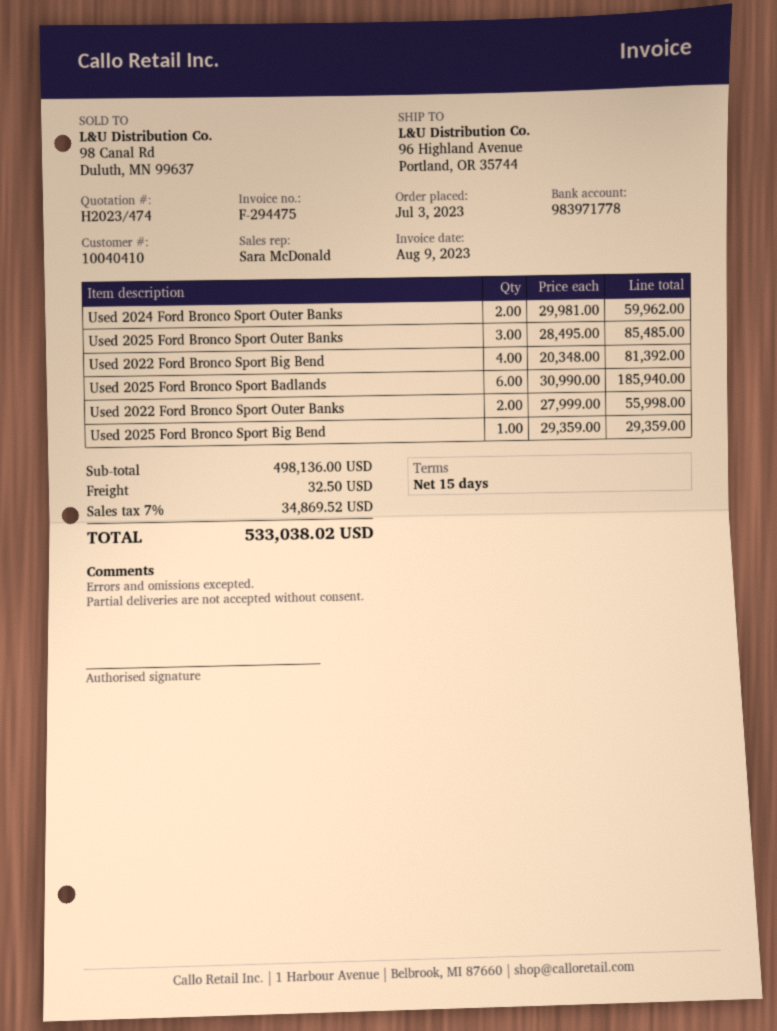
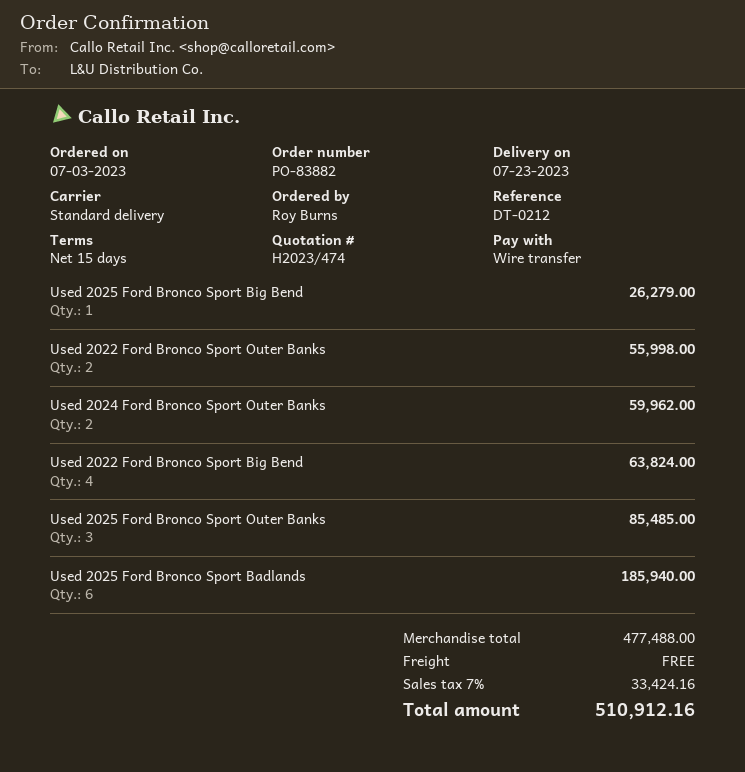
Used 2022 Ford Bronco Sport Big Bend: 4 for 81392.00 -> 4 for 63824.00
Used 2025 Ford Bronco Sport Big Bend: 1 for 29359.00 -> 1 for 26279.00
subtotal: 498136.00 -> 477488.00
shipping: 32.50 -> 0.00
tax: 7% = 34869.52 -> 7% = 33424.16
total: 533038.02 -> 510912.16

